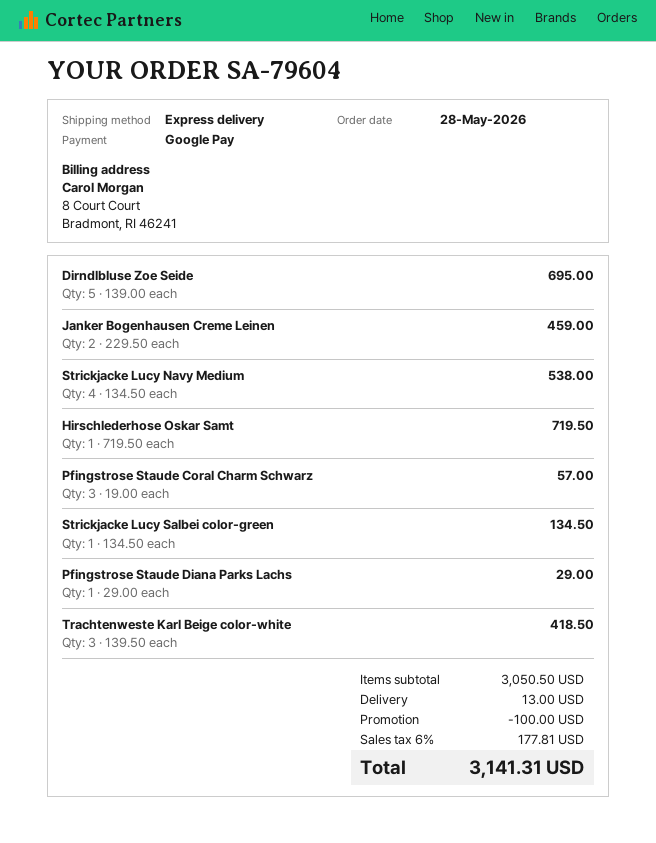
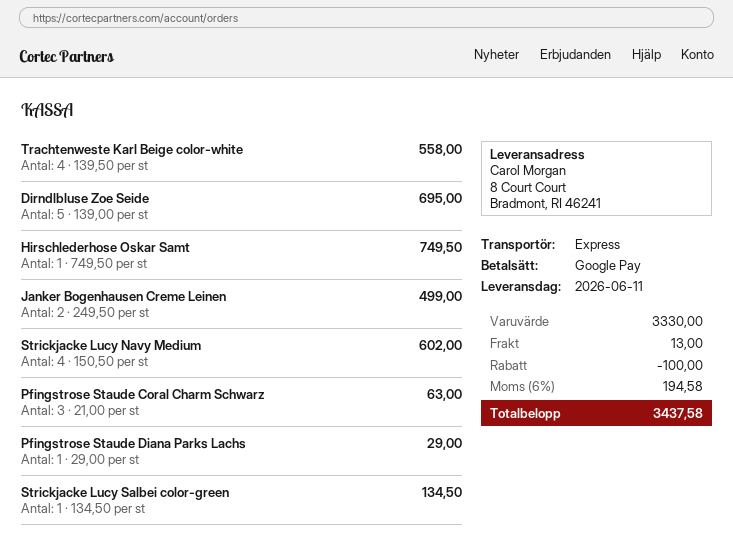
Janker Bogenhausen Creme Leinen: 2 x 229.50 = 459.00 -> 2 x 249.50 = 499.00
Strickjacke Lucy Navy Medium: 4 x 134.50 = 538.00 -> 4 x 150.50 = 602.00
Hirschlederhose Oskar Samt: 1 x 719.50 = 719.50 -> 1 x 749.50 = 749.50
Pfingstrose Staude Coral Charm Schwarz: 3 x 19.00 = 57.00 -> 3 x 21.00 = 63.00
Trachtenweste Karl Beige color-white: 3 x 139.50 = 418.50 -> 4 x 139.50 = 558.00
subtotal: 3050.50 -> 3330.00
tax: 6% = 177.81 -> 6% = 194.58
total: 3141.31 -> 3437.58

